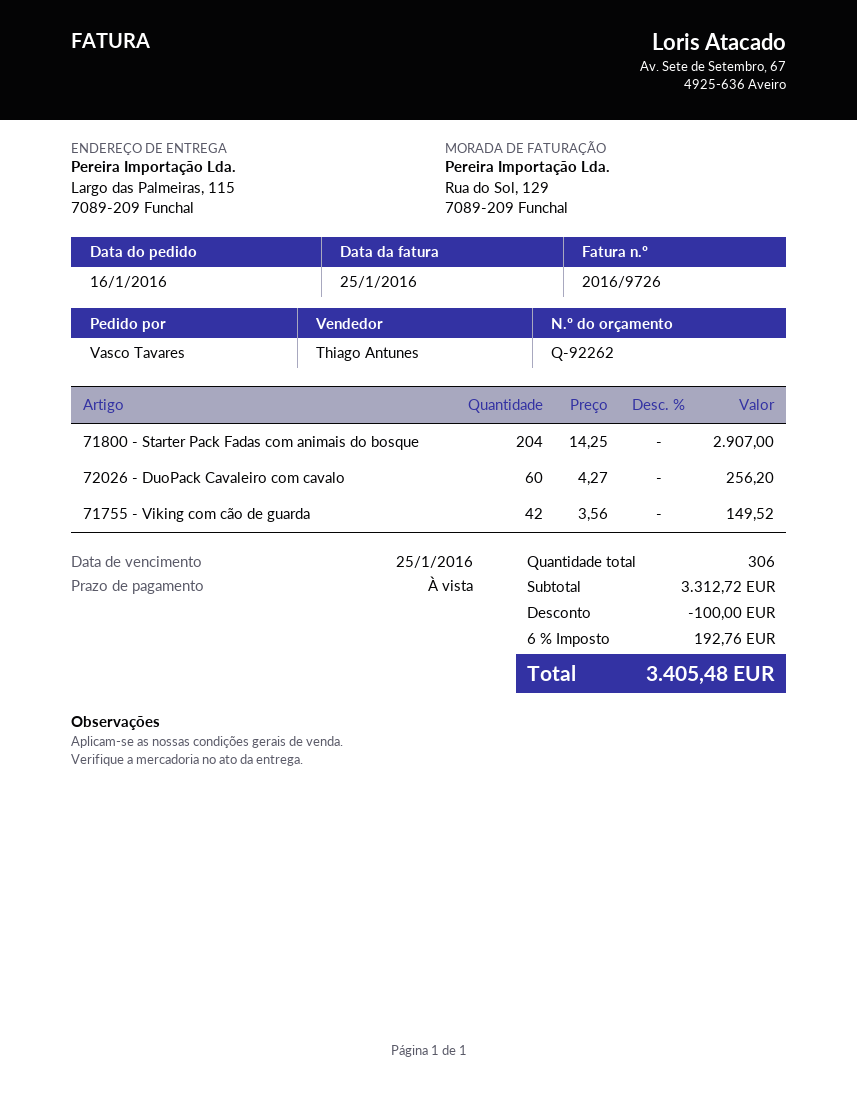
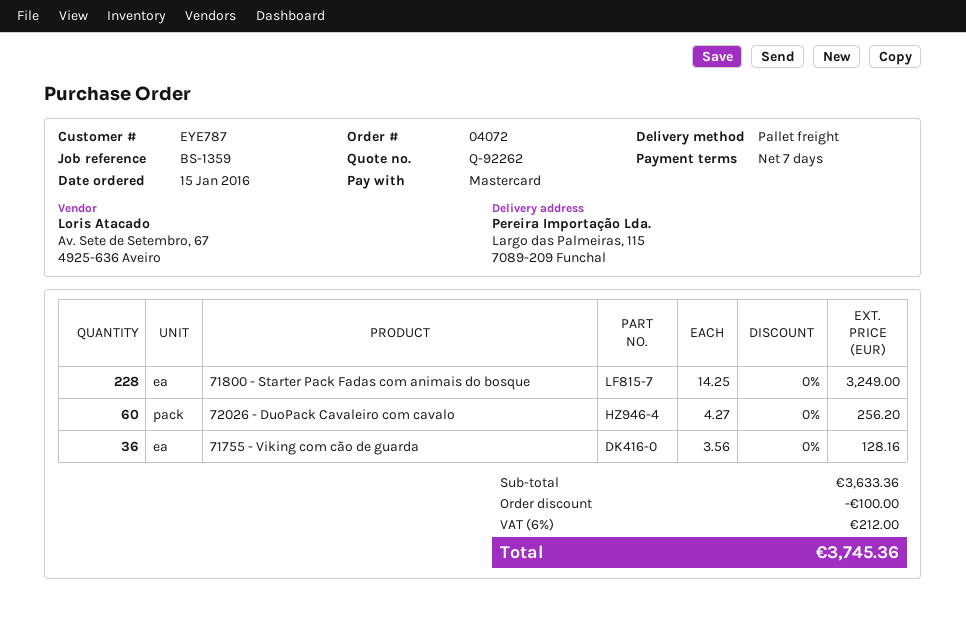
order date: 2016-01-16 -> 2016-01-15
payment terms: on receipt -> 7 days
71800 - Starter Pack Fadas com animais do bosque: 204 x 14.25 = 2907.00 -> 228 x 14.25 = 3249.00
71755 - Viking com cão de guarda: 42 x 3.56 = 149.52 -> 36 x 3.56 = 128.16
subtotal: 3312.72 -> 3633.36
tax: 6% = 192.76 -> 6% = 212.00
total: 3405.48 -> 3745.36

